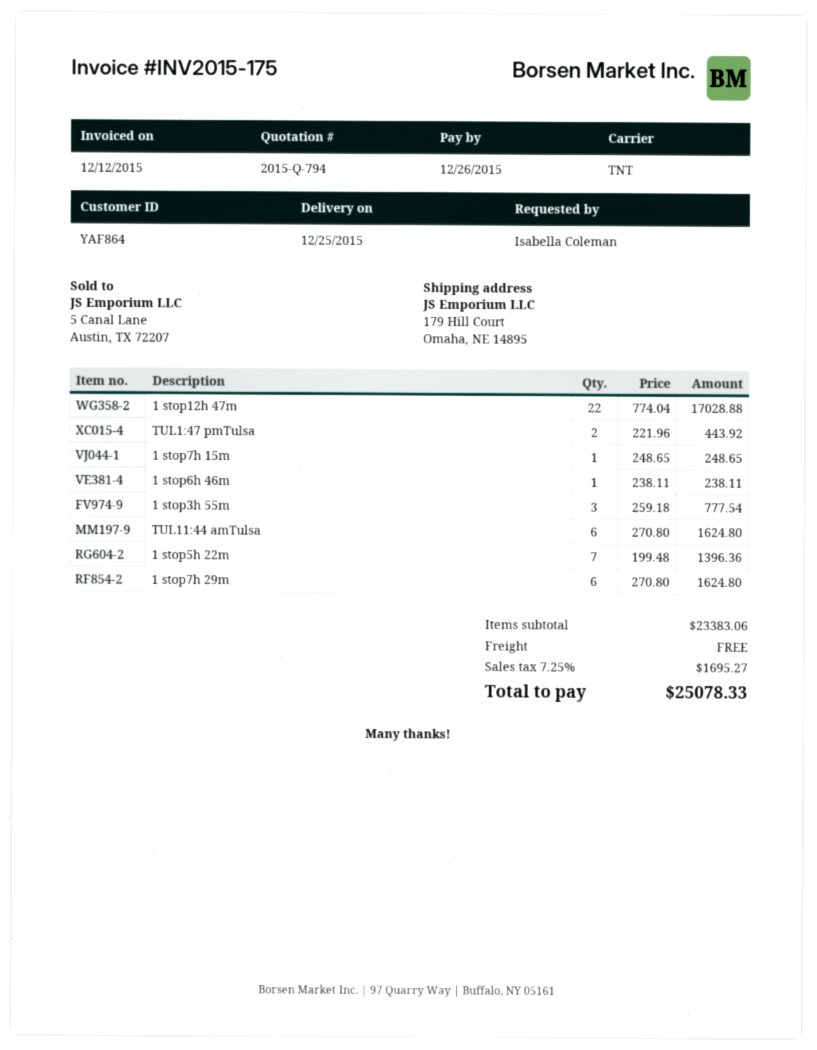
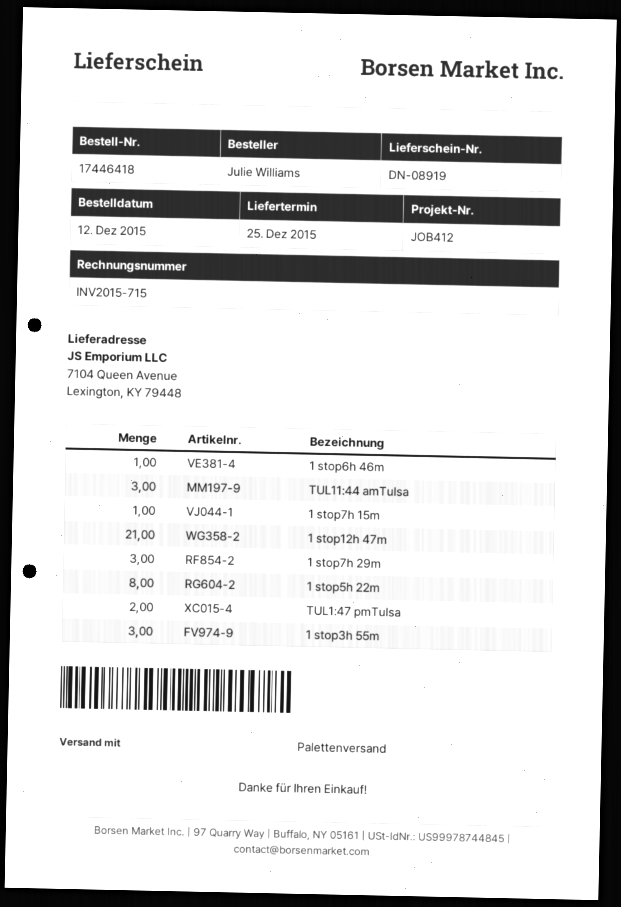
invoice number: INV2015-175 -> INV2015-715
ordered by: Isabella Coleman -> Julie Williams
shipping method: TNT -> pallet freight
ship to: 179 Hill Court, Omaha, NE 14895 -> 7104 Queen Avenue, Lexington, KY 79448
1 stop12h 47m: 22 -> 21
TUL11:44 amTulsa: 6 -> 3
1 stop5h 22m: 7 -> 8
1 stop7h 29m: 6 -> 3

